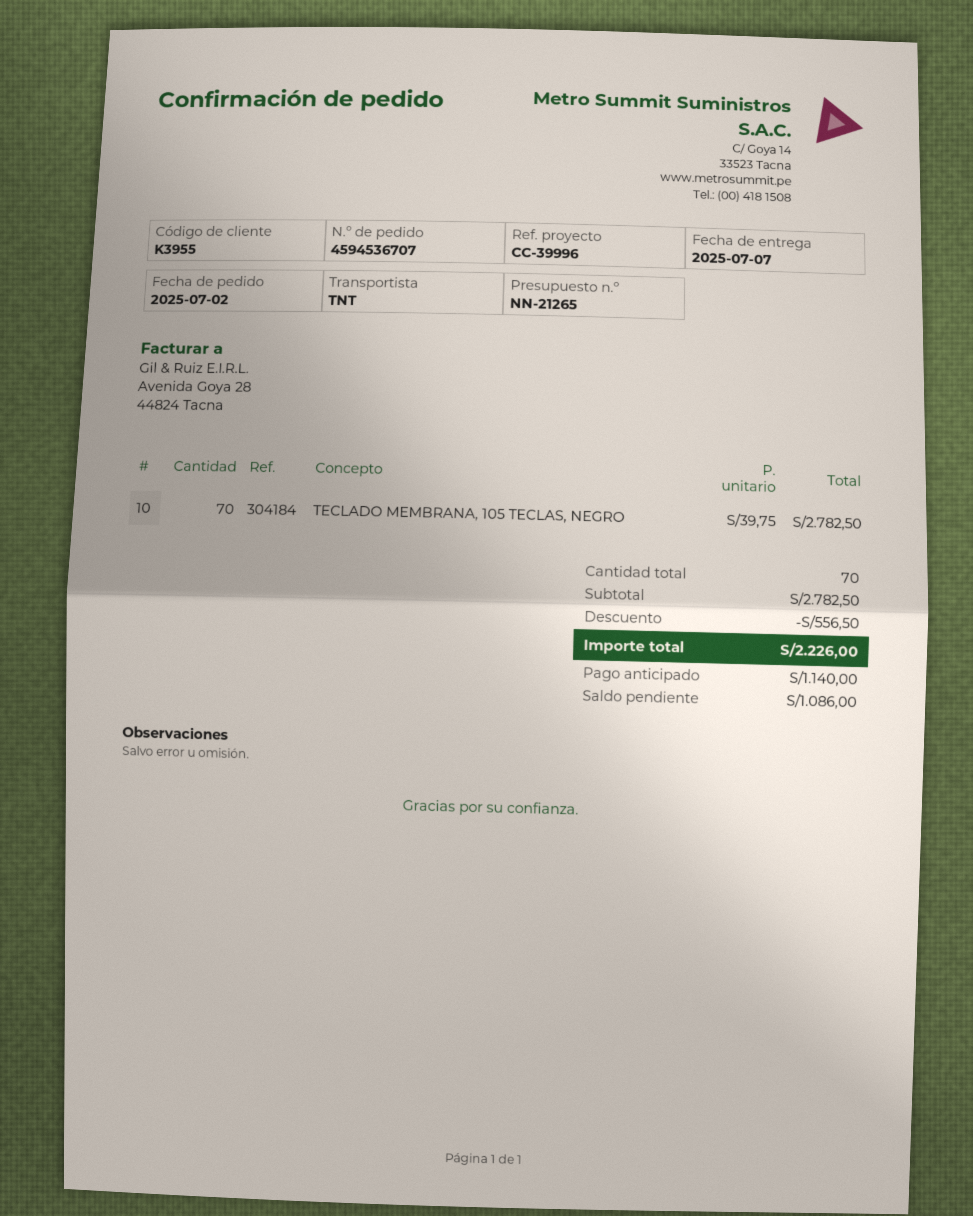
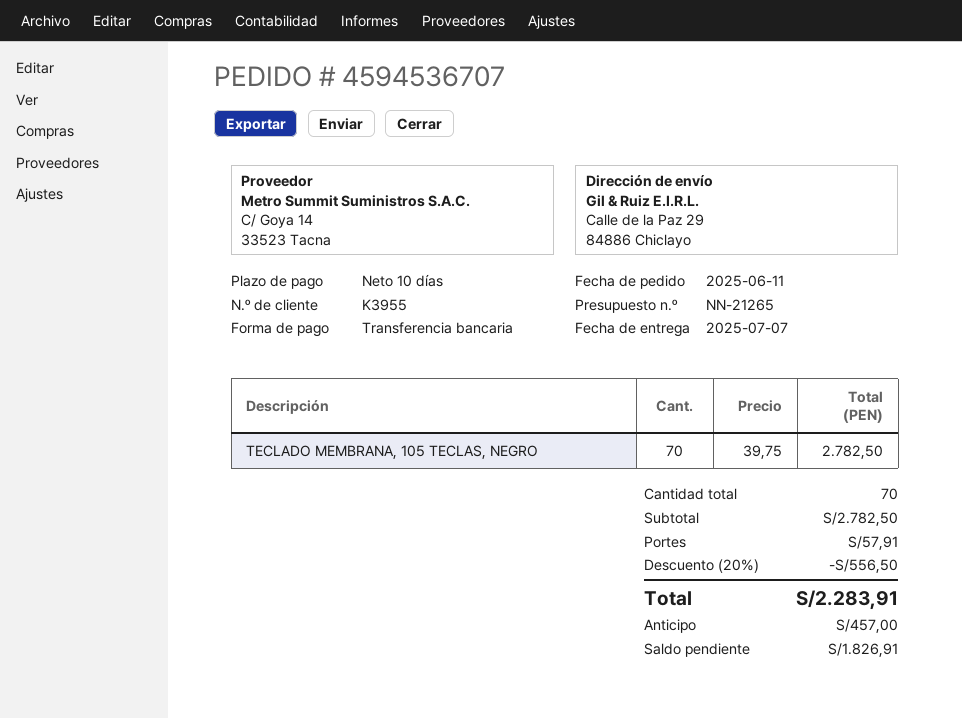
order date: 2025-07-02 -> 2025-06-11
shipping: none -> 57.91
total: 2226.00 -> 2283.91
deposit: 1140.00 -> 457.00
balance: 1086.00 -> 1826.91

